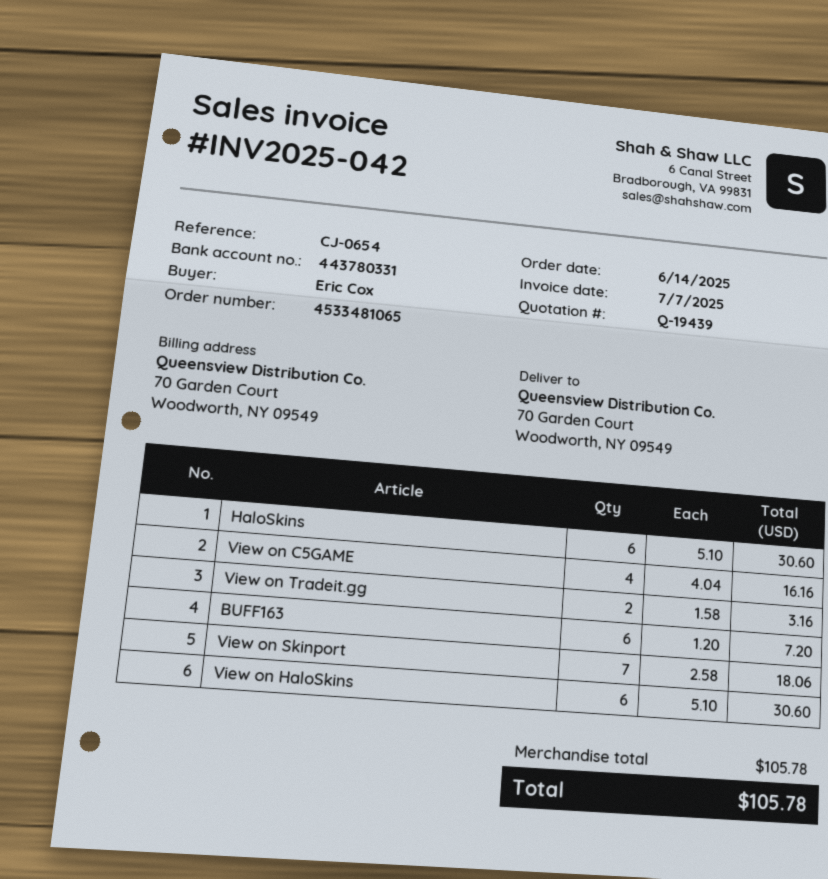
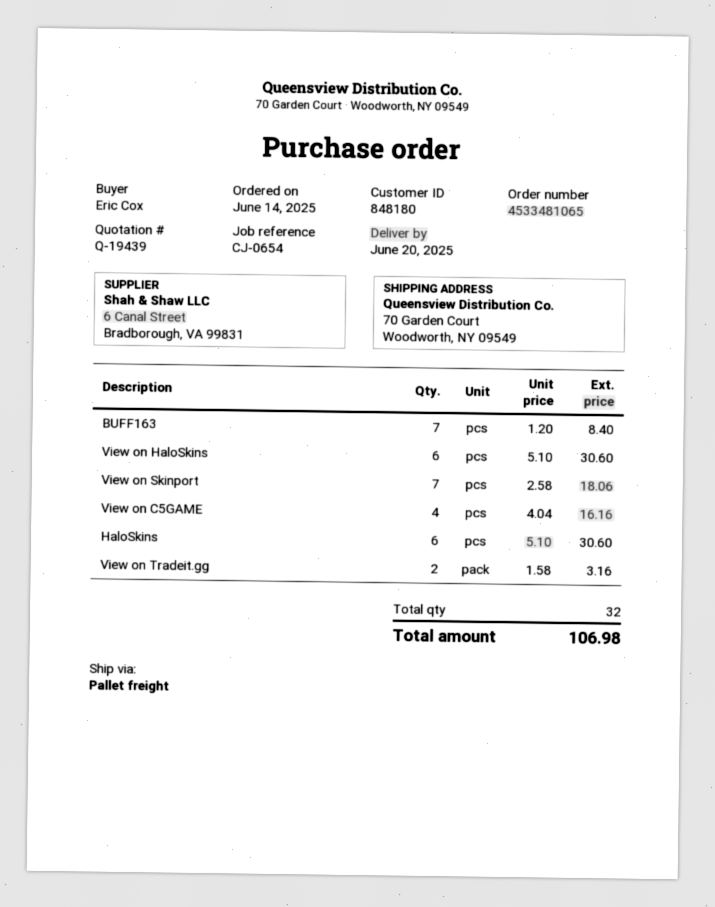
BUFF163: 6 x 1.20 = 7.20 -> 7 x 1.20 = 8.40
total: 105.78 -> 106.98

